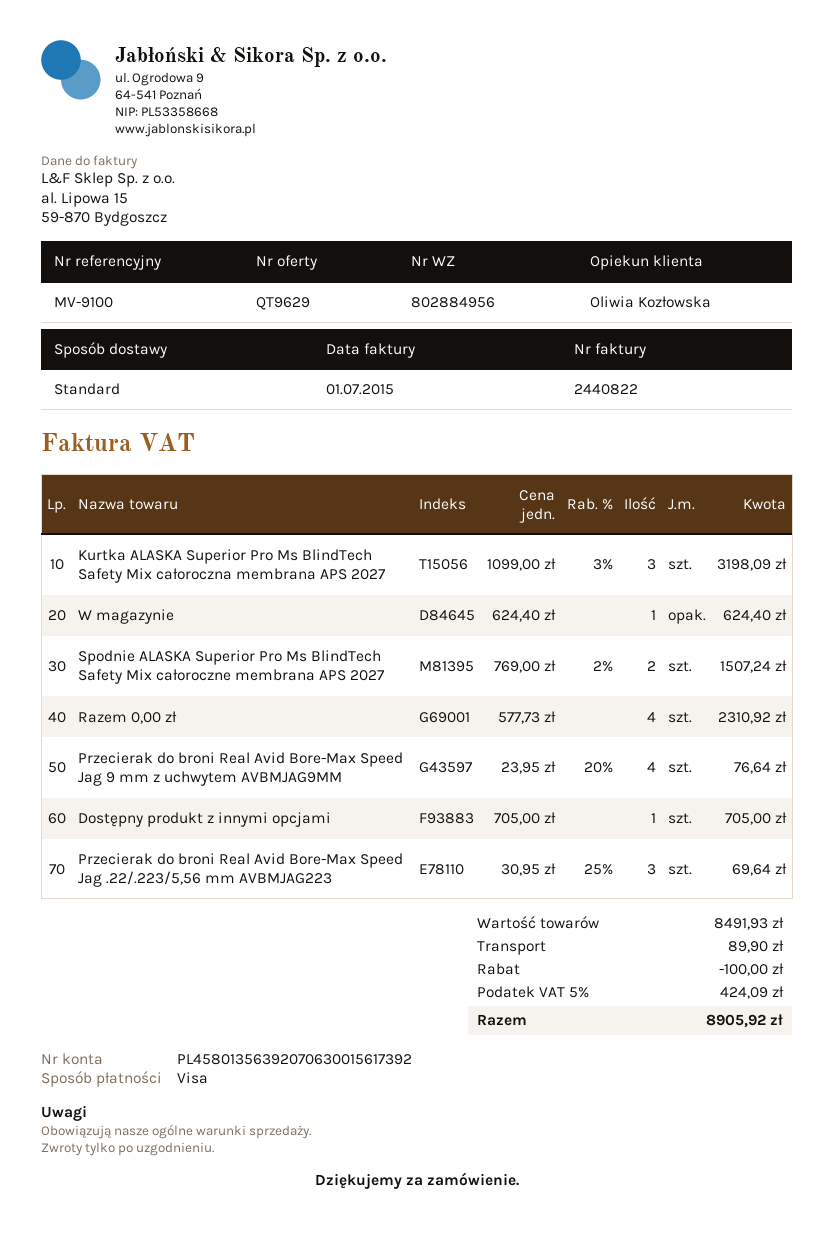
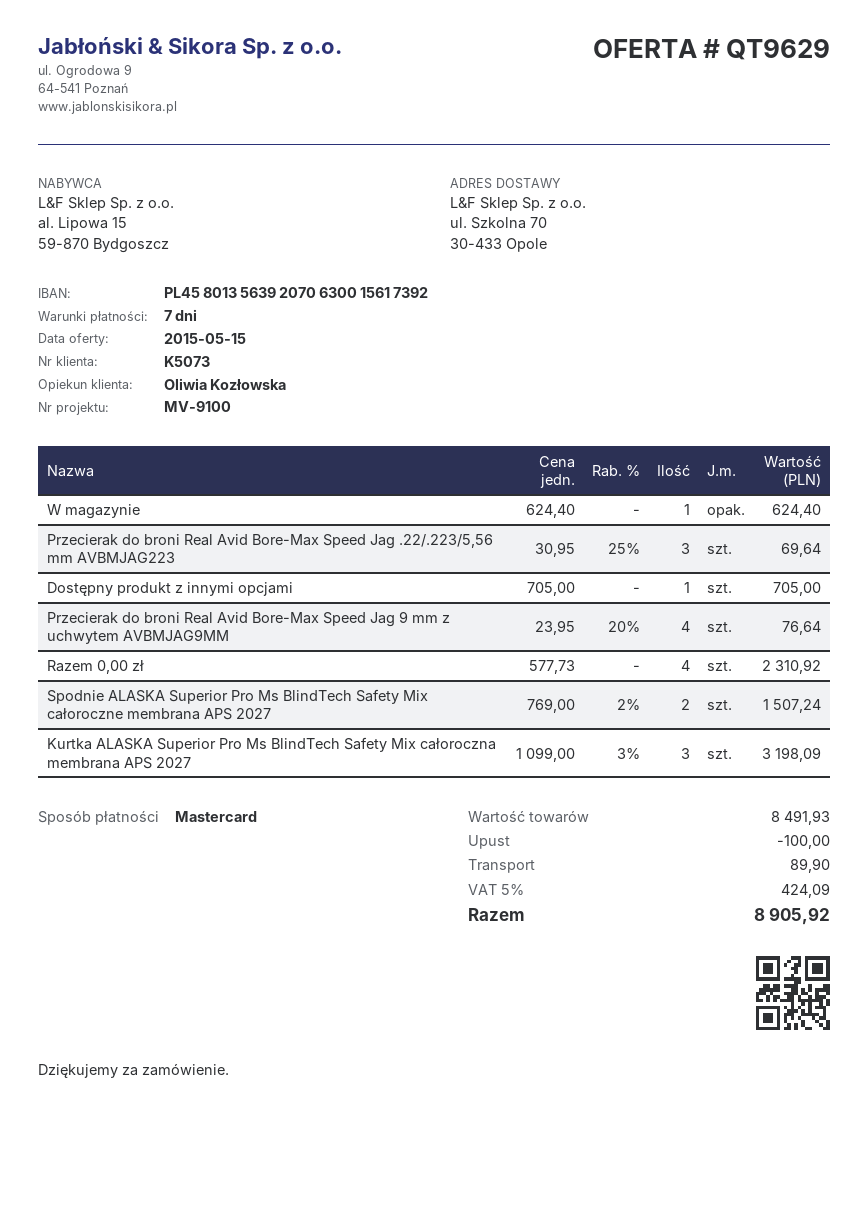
payment method: Visa -> Mastercard

